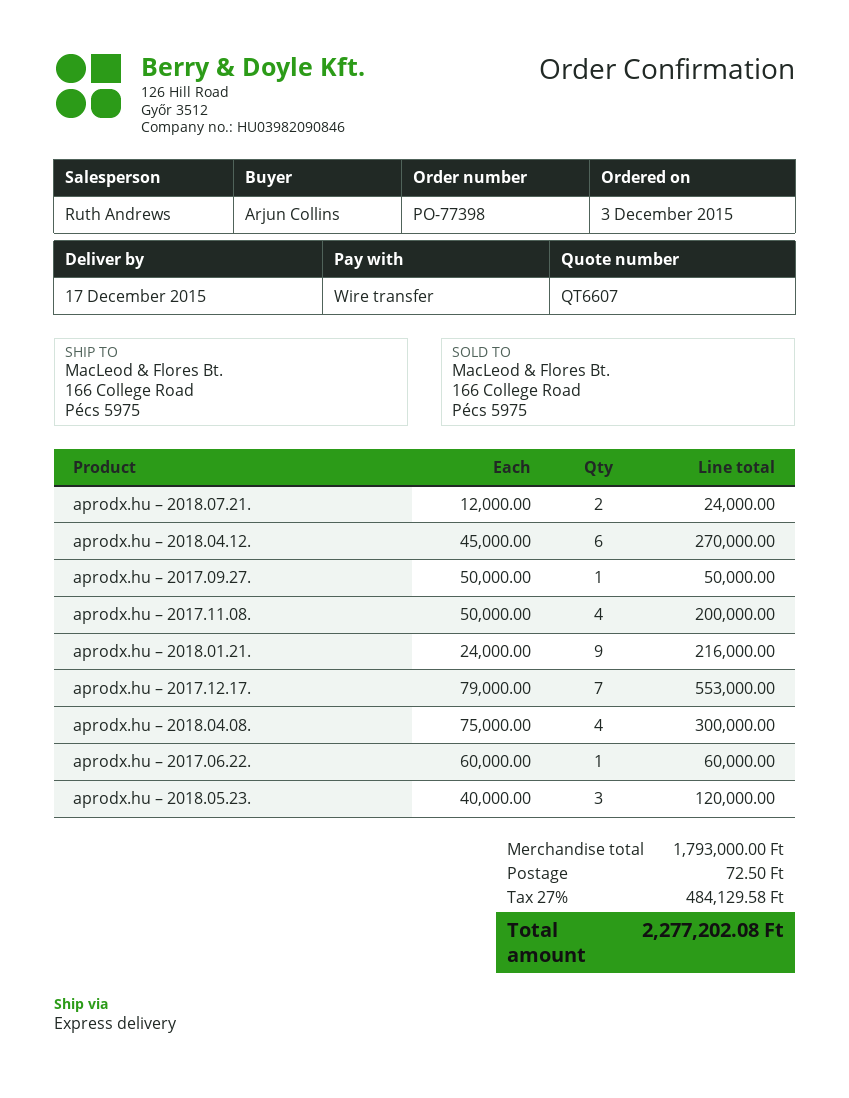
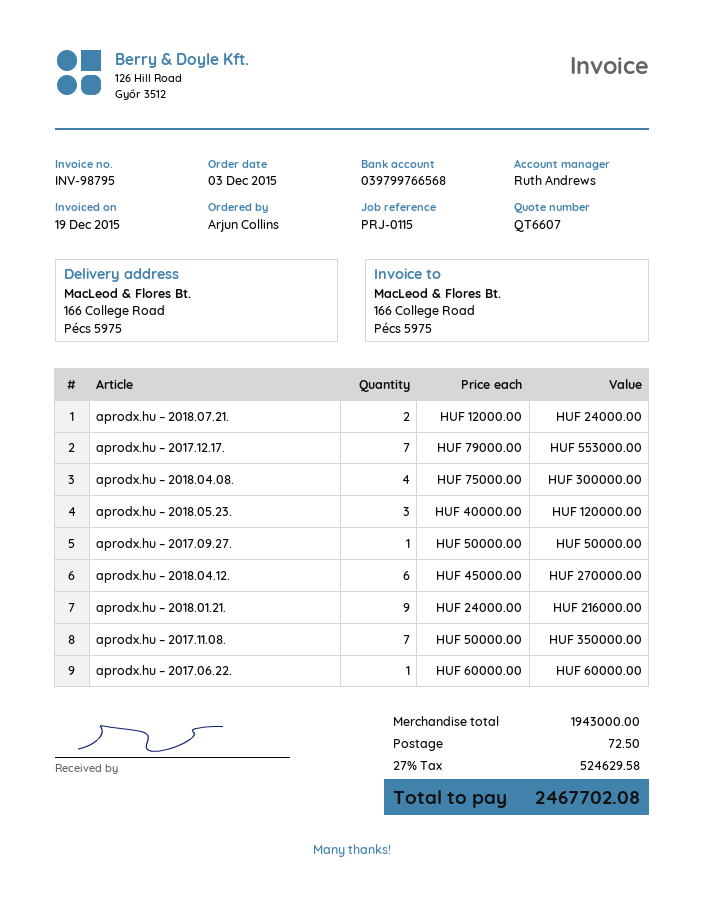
aprodx.hu – 2017.11.08.: 4 x 50000.00 = 200000.00 -> 7 x 50000.00 = 350000.00
subtotal: 1793000.00 -> 1943000.00
tax: 27% = 484129.58 -> 27% = 524629.58
total: 2277202.08 -> 2467702.08

